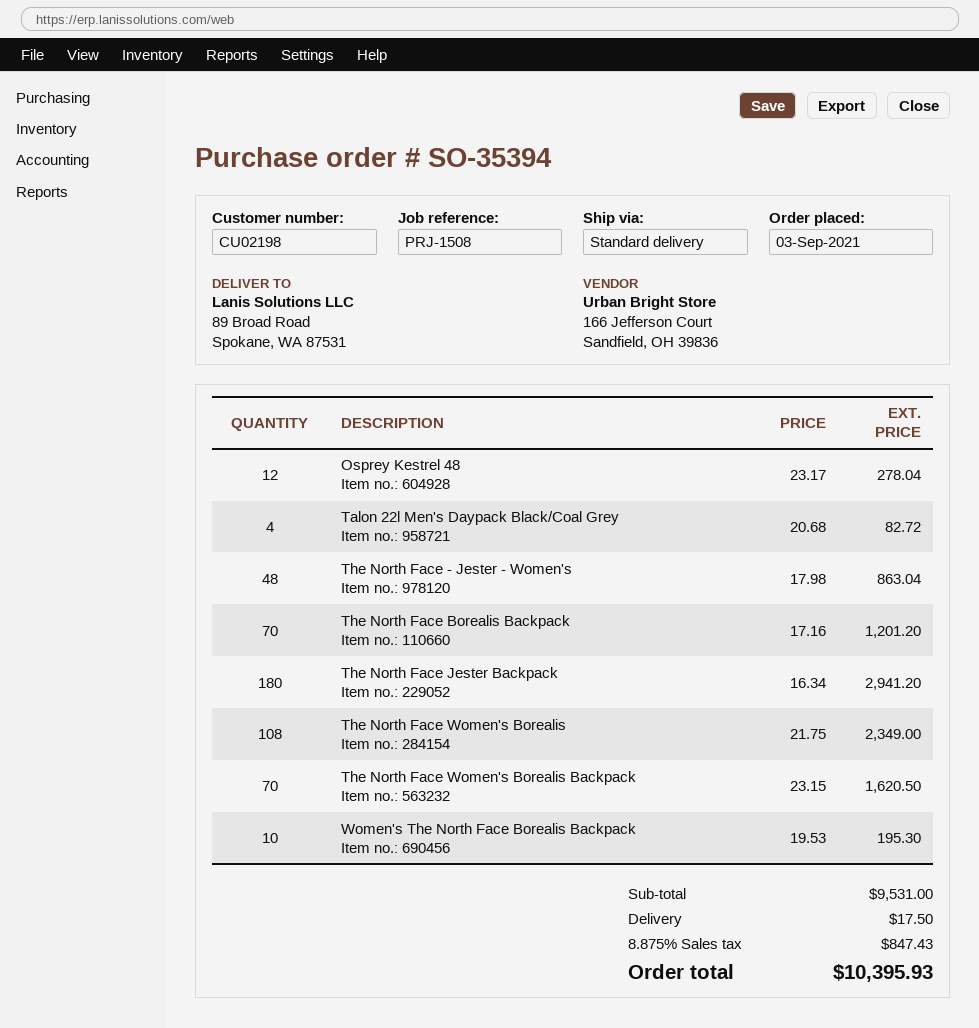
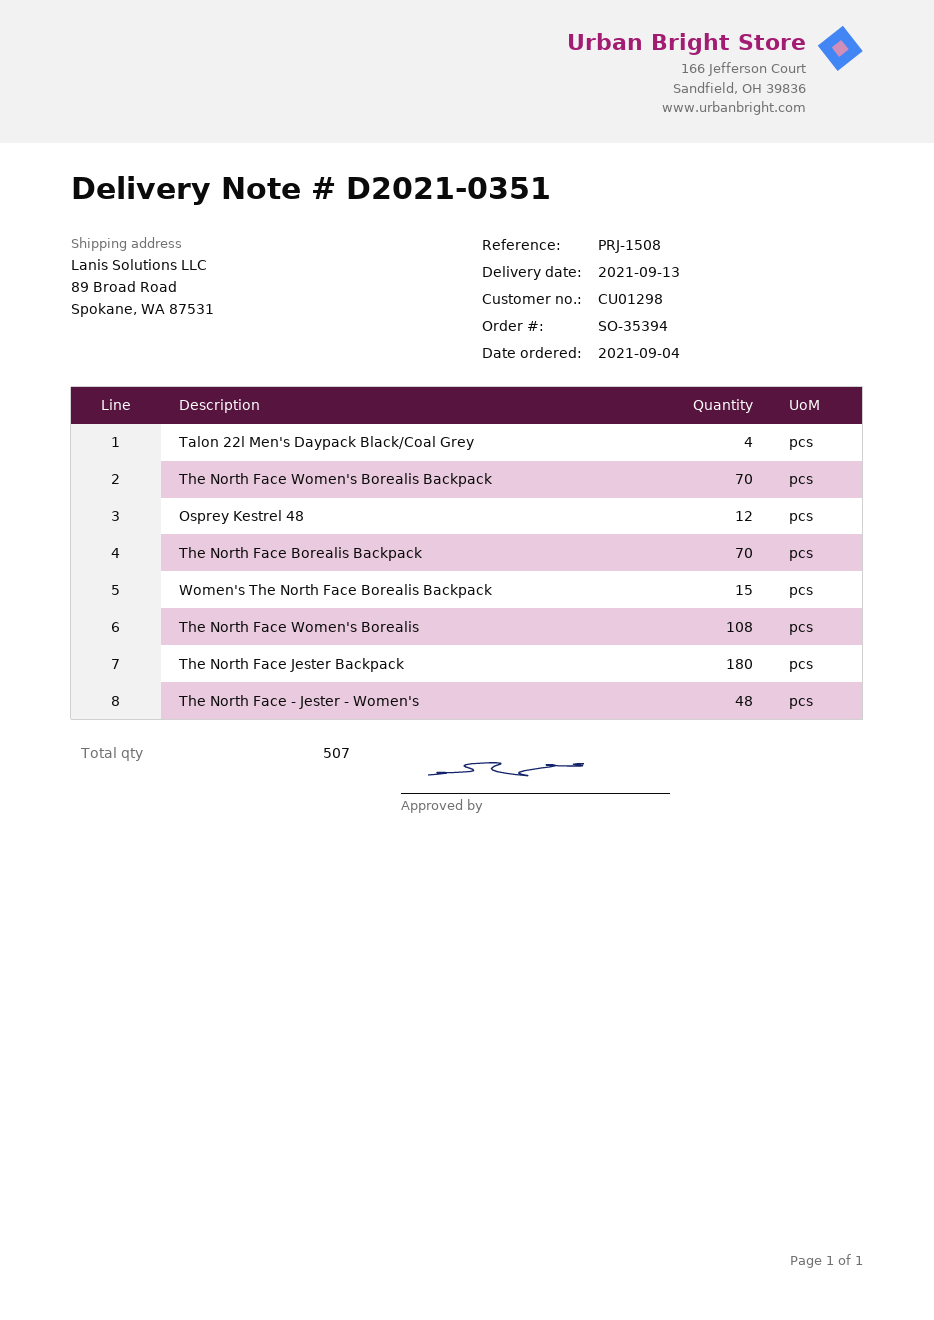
order date: 2021-09-03 -> 2021-09-04
customer number: CU02198 -> CU01298
Women's The North Face Borealis Backpack: 10 -> 15

